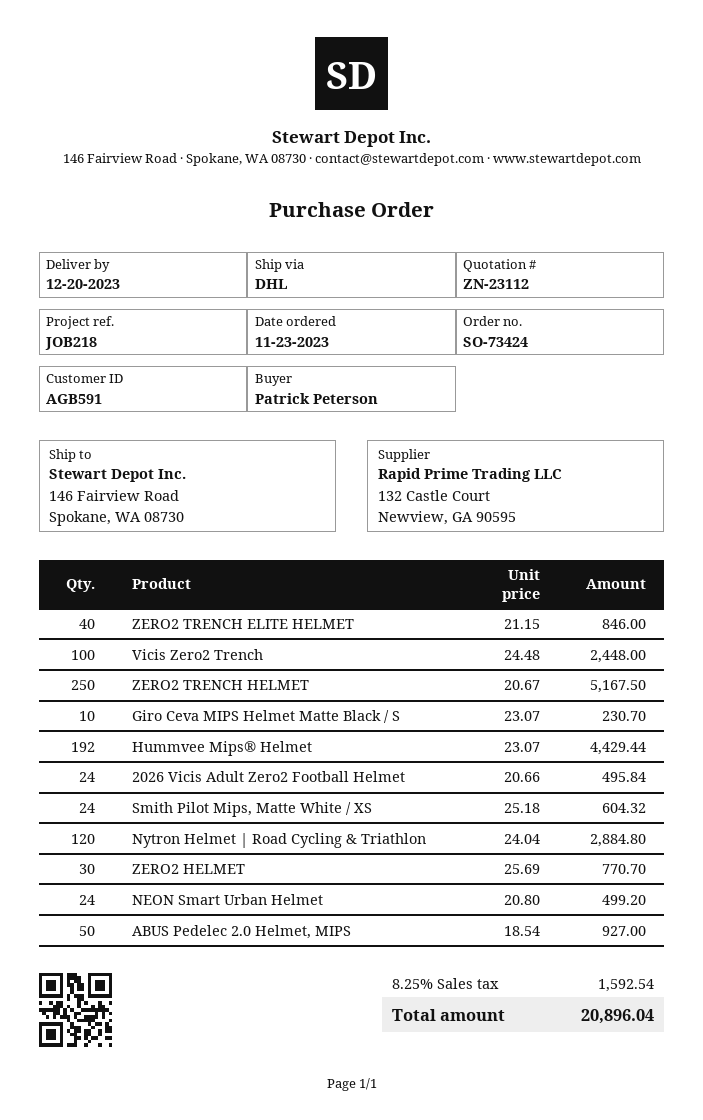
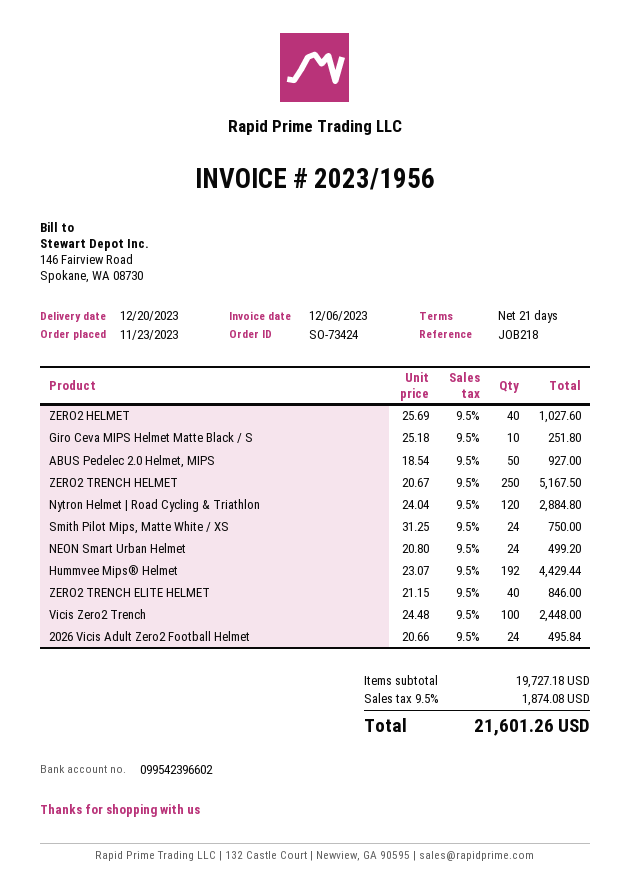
Giro Ceva MIPS Helmet Matte Black / S: 10 x 23.07 = 230.70 -> 10 x 25.18 = 251.80
Smith Pilot Mips, Matte White / XS: 24 x 25.18 = 604.32 -> 24 x 31.25 = 750.00
ZERO2 HELMET: 30 x 25.69 = 770.70 -> 40 x 25.69 = 1027.60
tax: 8.25% = 1592.54 -> 9.5% = 1874.08
total: 20896.04 -> 21601.26

